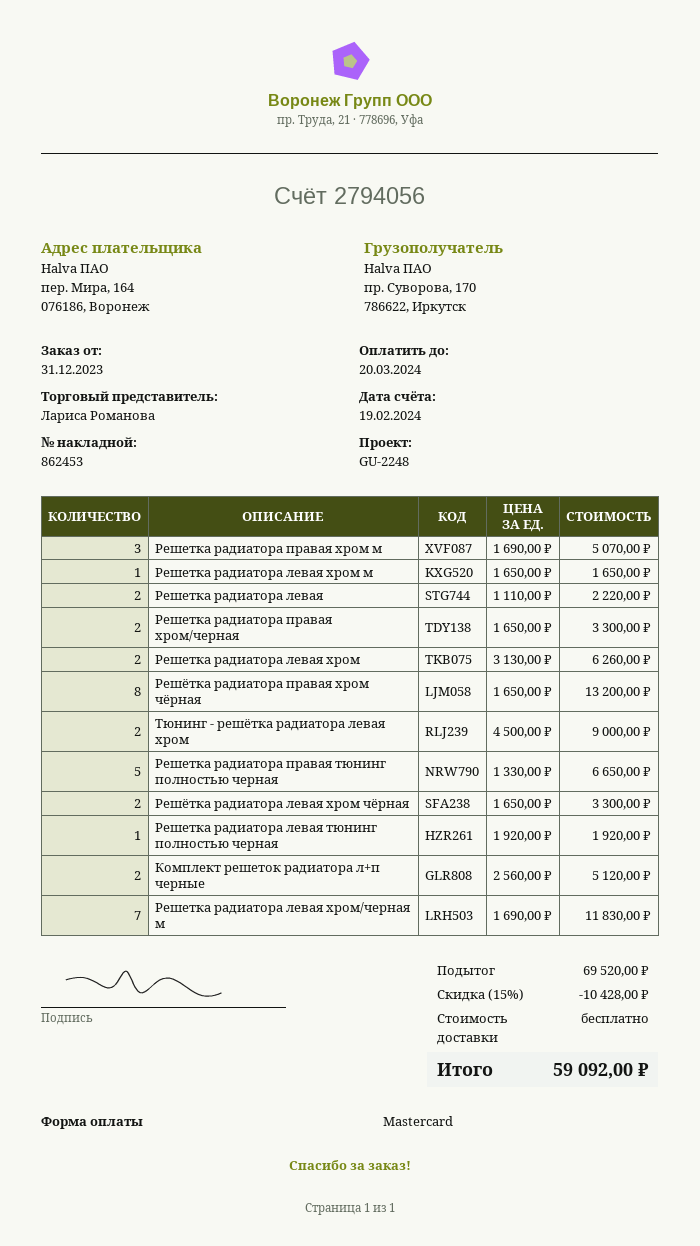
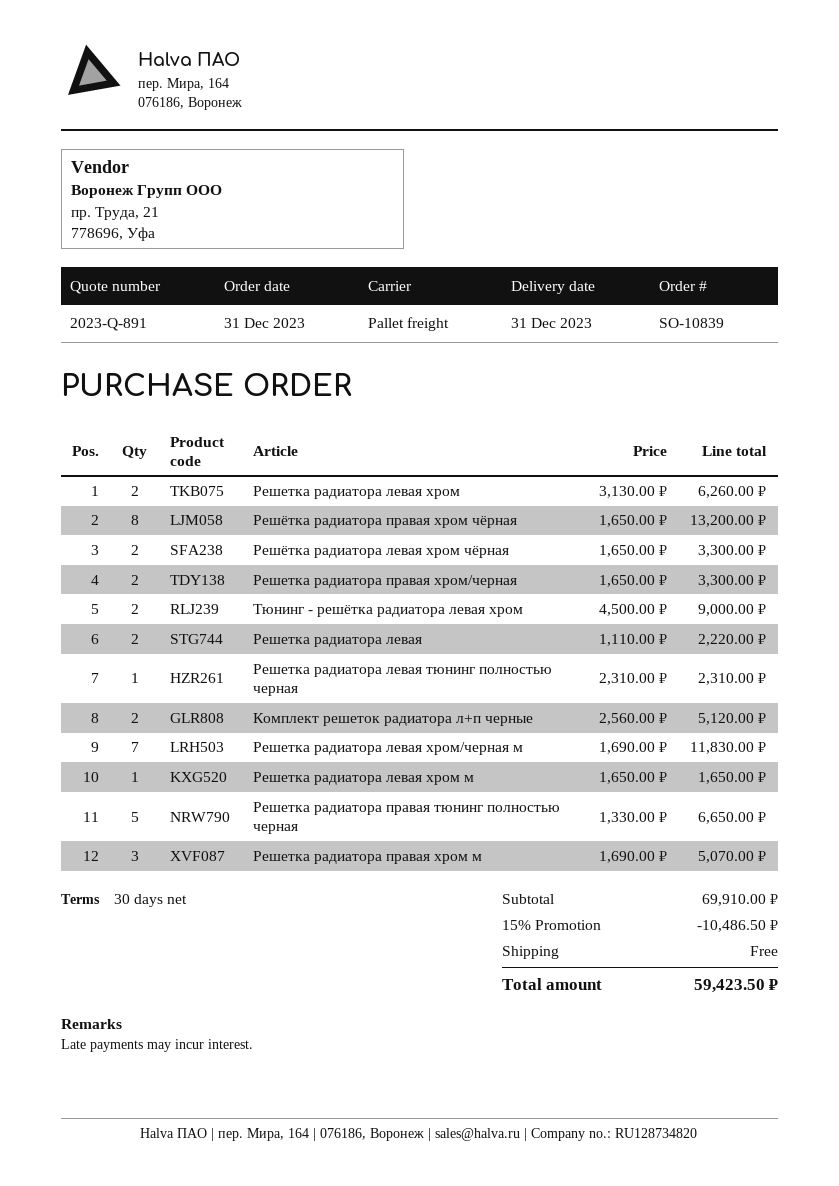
Решетка радиатора левая тюнинг полностью черная: 1 x 1920.00 = 1920.00 -> 1 x 2310.00 = 2310.00
subtotal: 69520.00 -> 69910.00
discount: 15% = 10428.00 -> 15% = 10486.50
total: 59092.00 -> 59423.50

